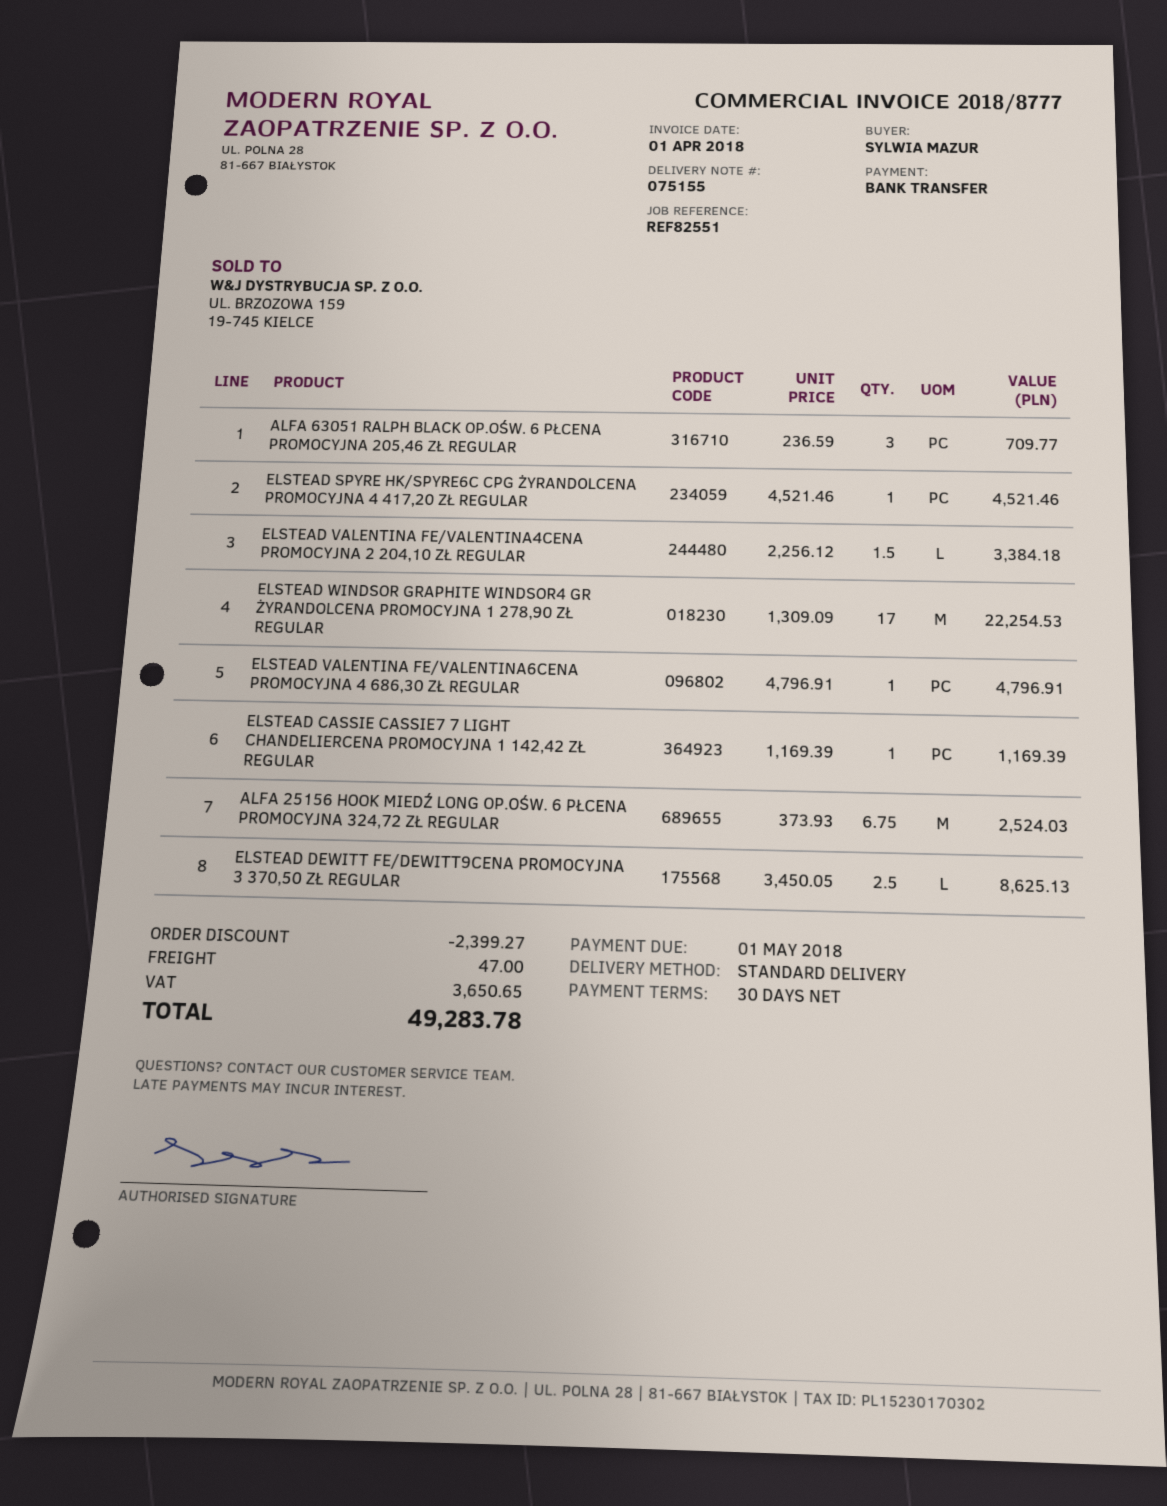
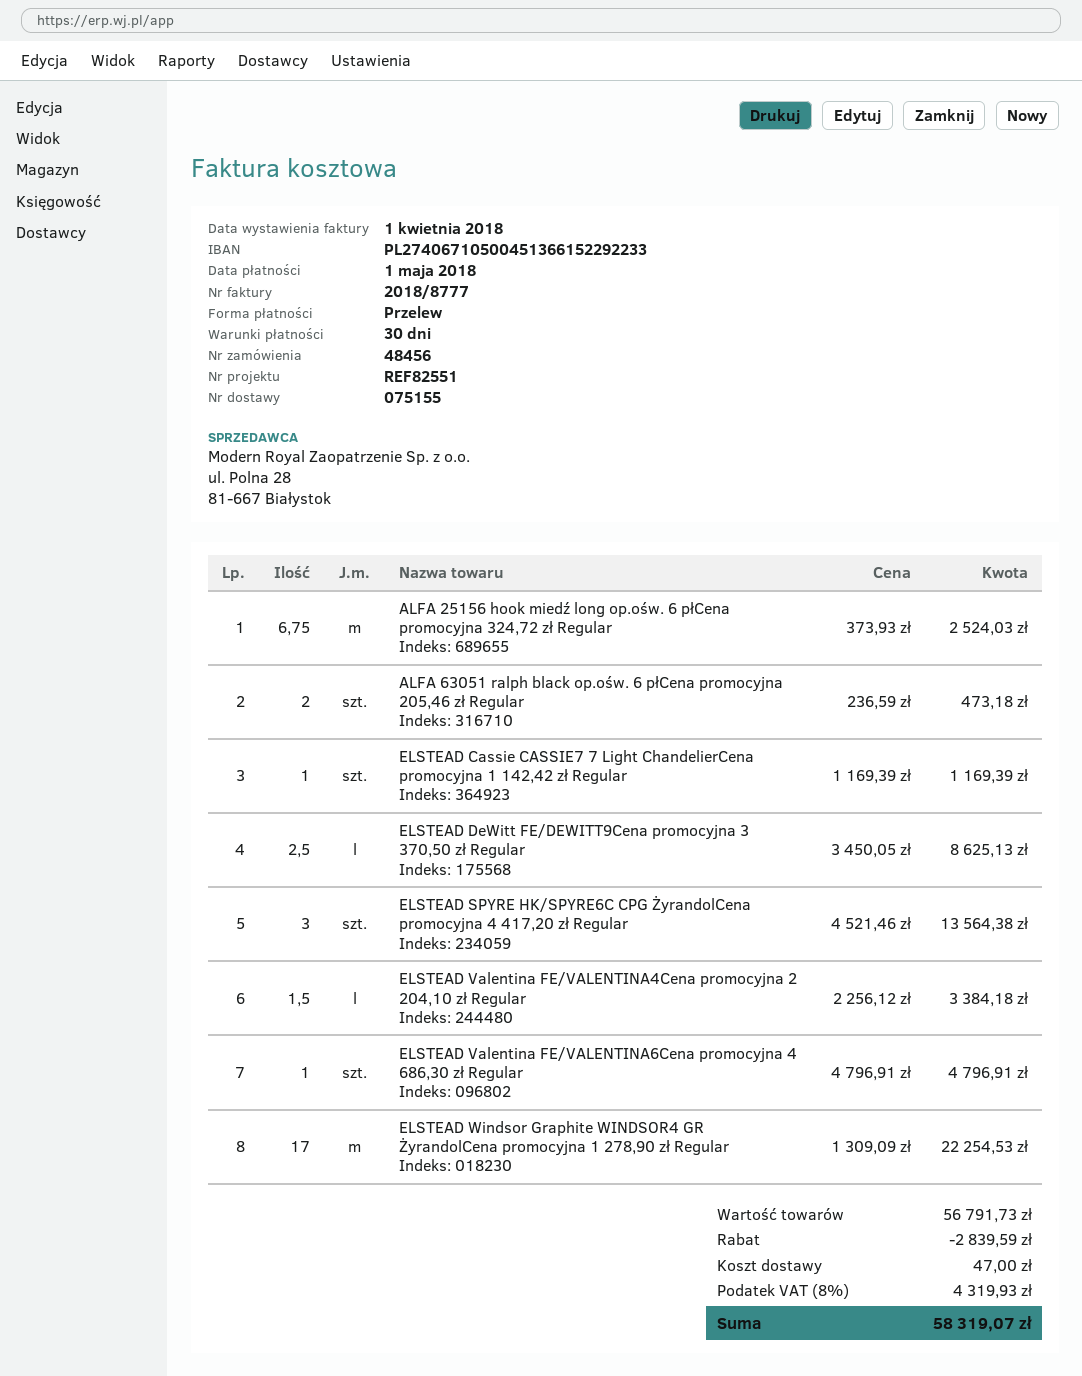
ALFA 63051 RALPH BLACK OP.OŚW. 6 PŁCENA PROMOCYJNA 205,46 ZŁ REGULAR: 3 x 236.59 = 709.77 -> 2 x 236.59 = 473.18
ELSTEAD SPYRE HK/SPYRE6C CPG ŻYRANDOLCENA PROMOCYJNA 4 417,20 ZŁ REGULAR: 1 x 4521.46 = 4521.46 -> 3 x 4521.46 = 13564.38
discount: 2399.27 -> 2839.59
tax: 3650.65 -> 4319.93
total: 49283.78 -> 58319.07

